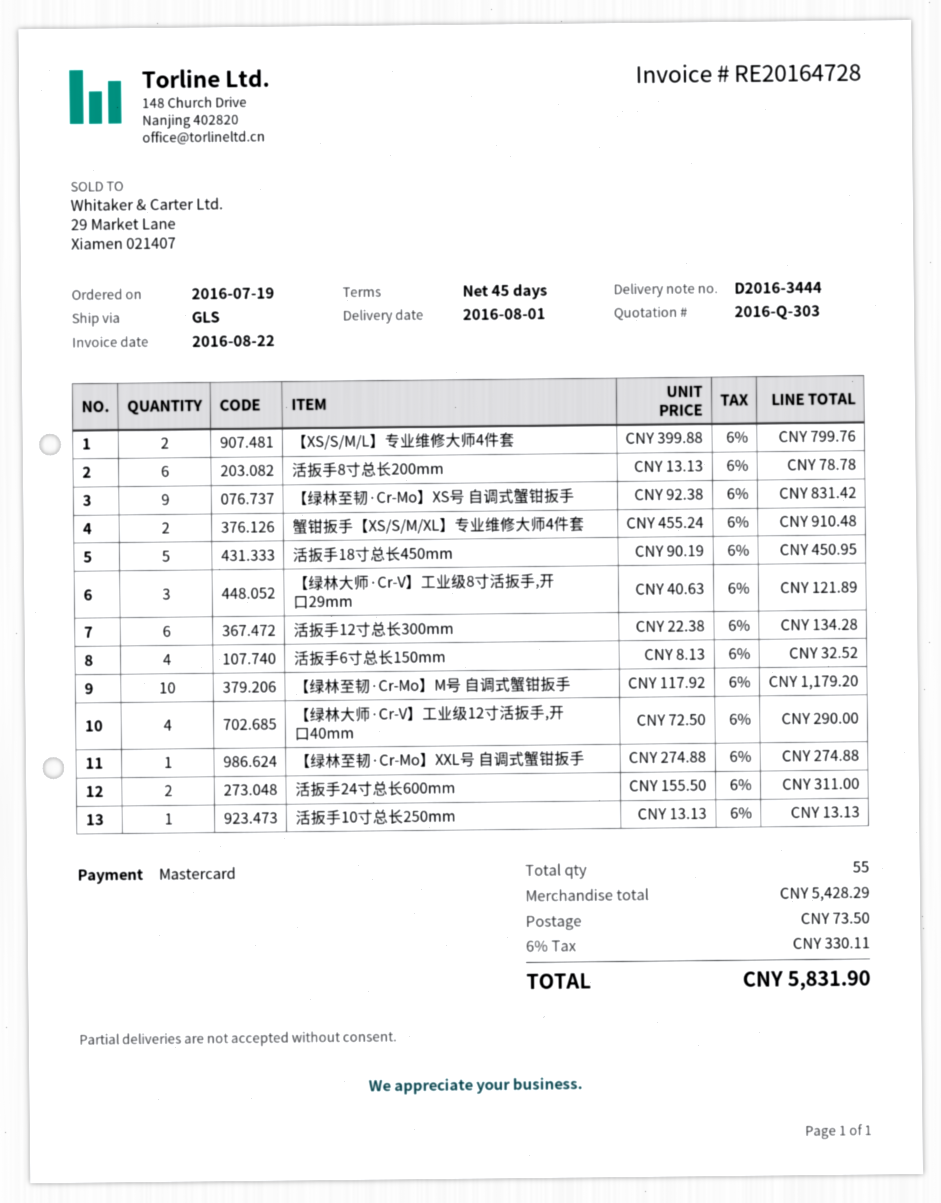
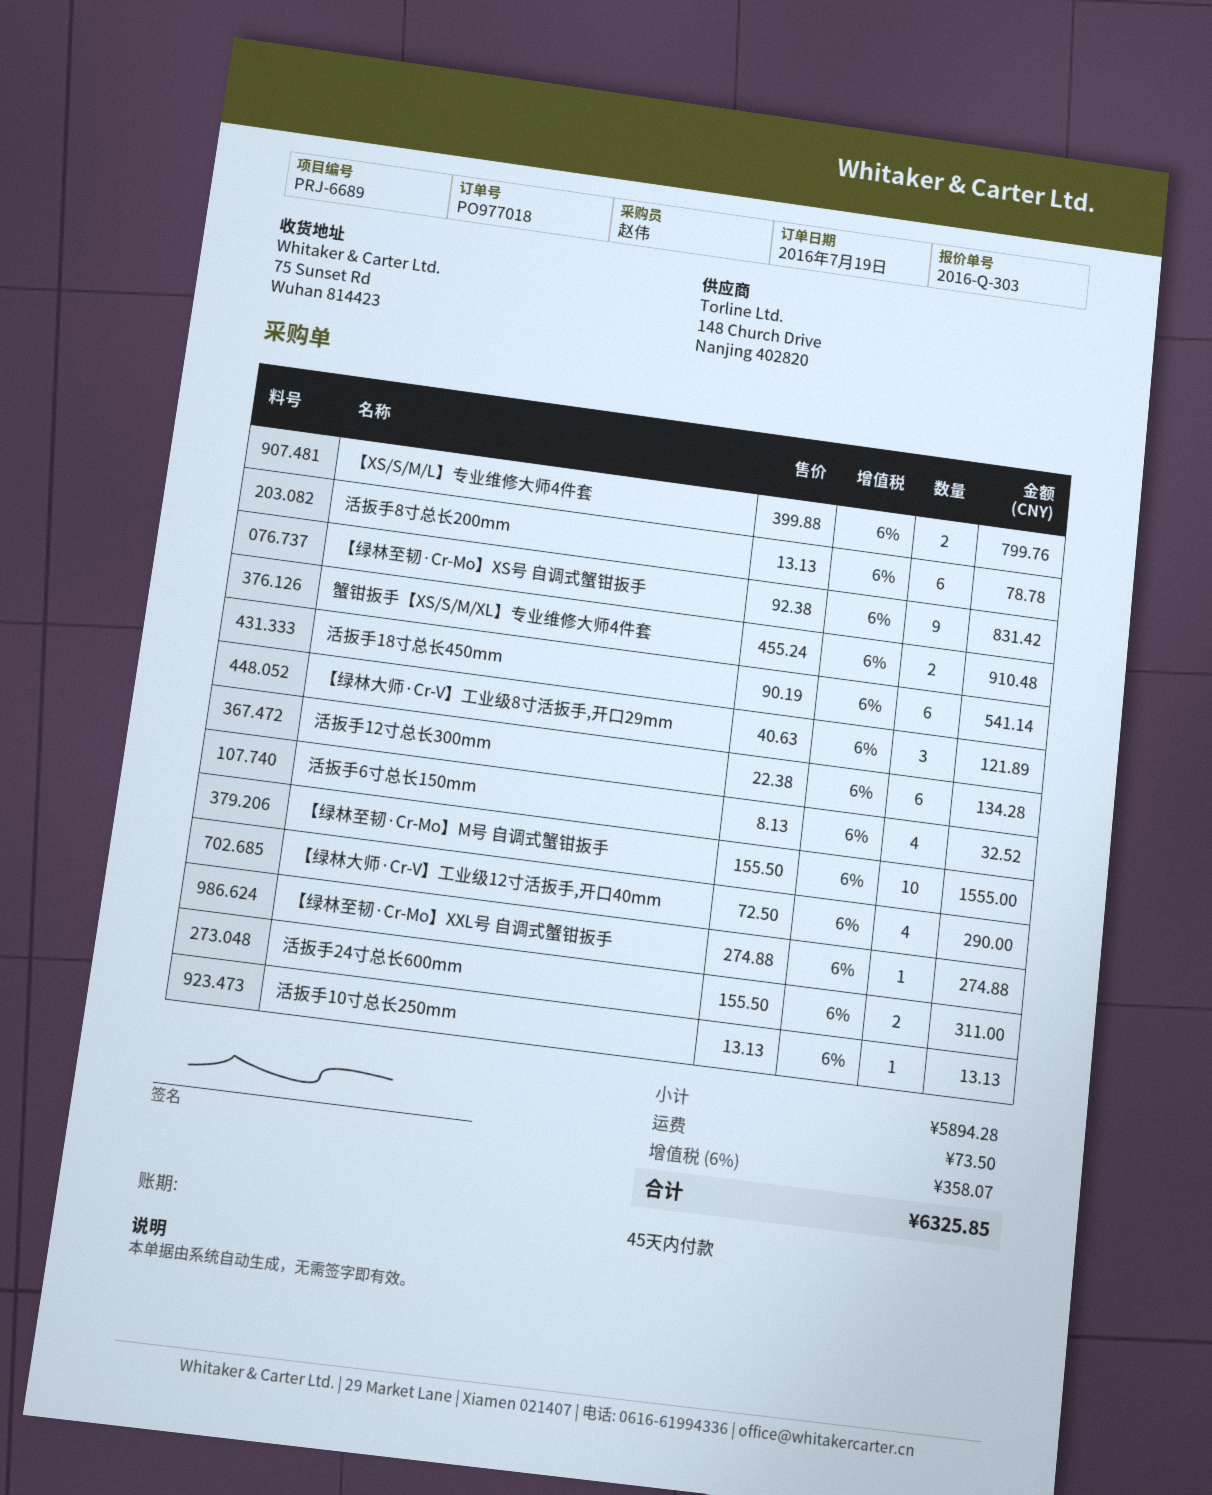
活扳手18寸总长450mm: 5 x 90.19 = 450.95 -> 6 x 90.19 = 541.14
【绿林至韧·Cr-Mo】M号 自调式蟹钳扳手: 10 x 117.92 = 1179.20 -> 10 x 155.50 = 1555.00
subtotal: 5428.29 -> 5894.28
tax: 6% = 330.11 -> 6% = 358.07
total: 5831.90 -> 6325.85

